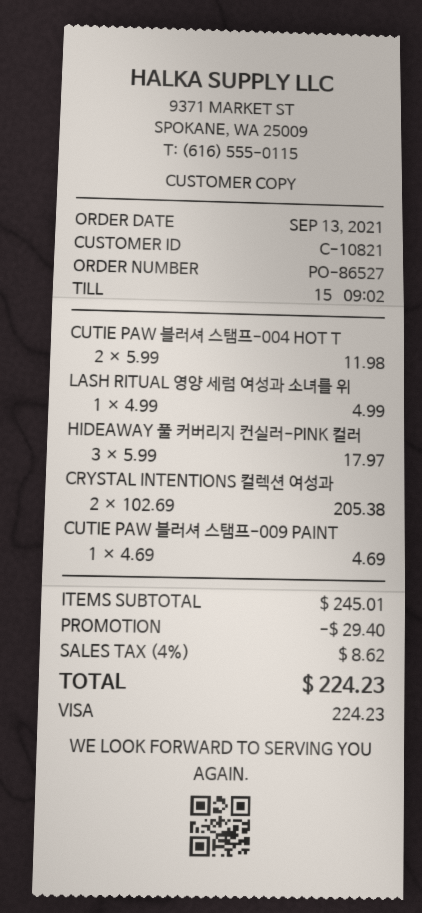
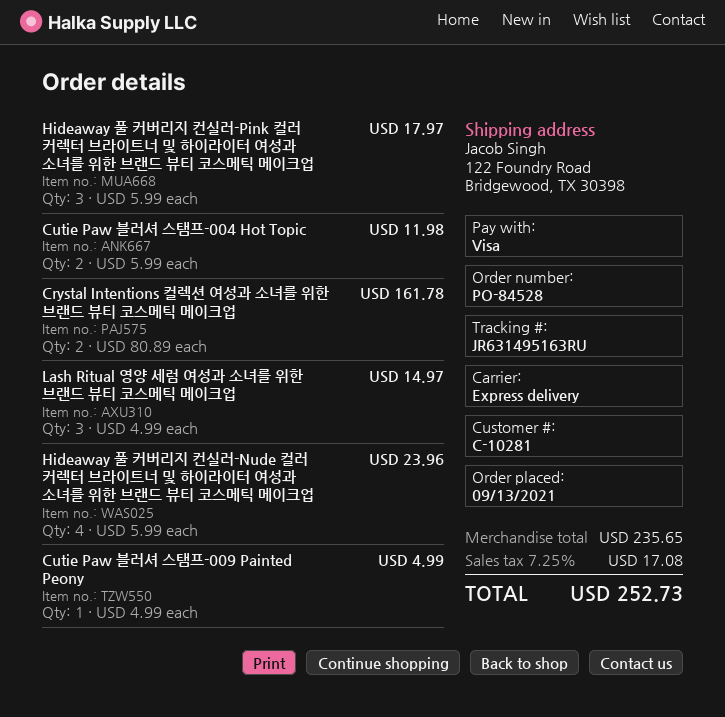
order number: PO-86527 -> PO-84528
customer number: C-10821 -> C-10281
LASH RITUAL 영양 세럼 여성과 소녀를 위: 1 x 4.99 = 4.99 -> 3 x 4.99 = 14.97
CRYSTAL INTENTIONS 컬렉션 여성과: 2 x 102.69 = 205.38 -> 2 x 80.89 = 161.78
CUTIE PAW 블러셔 스탬프-009 PAINT: 1 x 4.69 = 4.69 -> 1 x 4.99 = 4.99
Hideaway 풀 커버리지 컨실러-Nude 컬러 커렉터 브라이트너 및 하이라이터 여성과 소녀를 위한 브랜드 뷰티 코스메틱 메이크업: none -> 4 x 5.99 = 23.96
subtotal: 245.01 -> 235.65
discount: 29.40 -> none
tax: 4% = 8.62 -> 7.25% = 17.08
total: 224.23 -> 252.73

